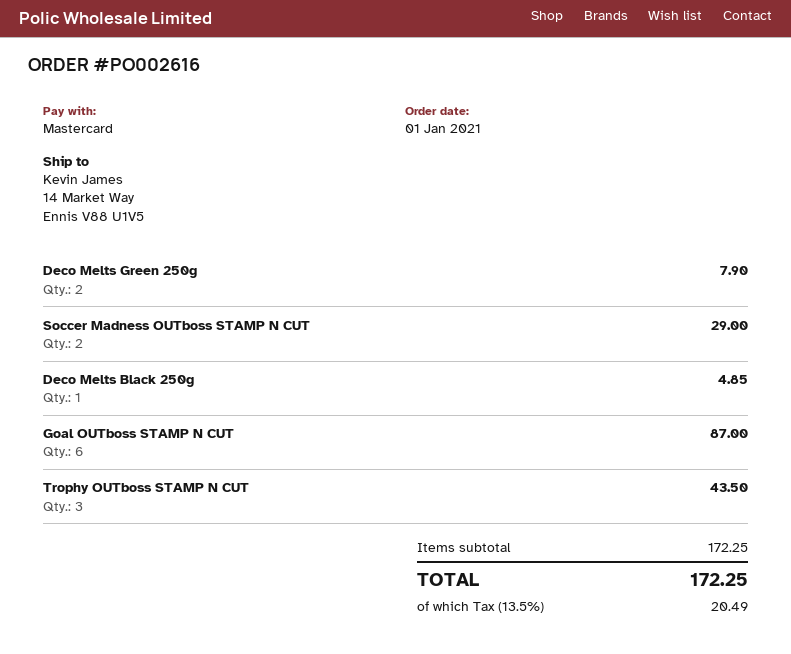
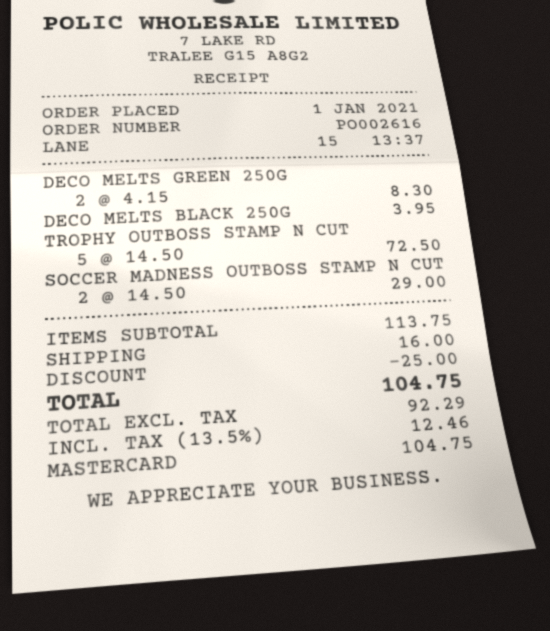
Deco Melts Green 250g: 2 for 7.90 -> 2 for 8.30
Deco Melts Black 250g: 1 for 4.85 -> 1 for 3.95
Goal OUTboss STAMP N CUT: 6 for 87.00 -> none
Trophy OUTboss STAMP N CUT: 3 for 43.50 -> 5 for 72.50
subtotal: 172.25 -> 113.75
discount: none -> 25.00
shipping: none -> 16.00
tax: 13.5% = 20.49 -> 13.5% = 12.46
total: 172.25 -> 104.75

